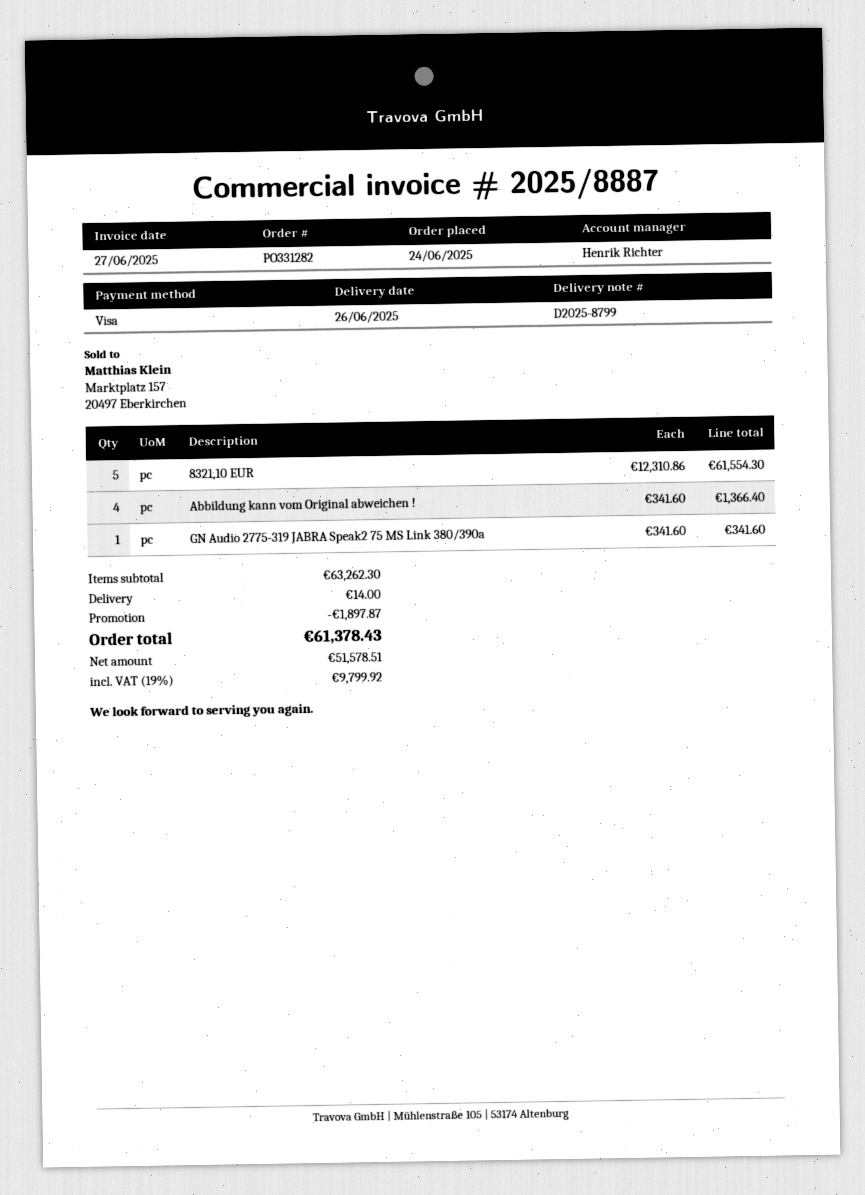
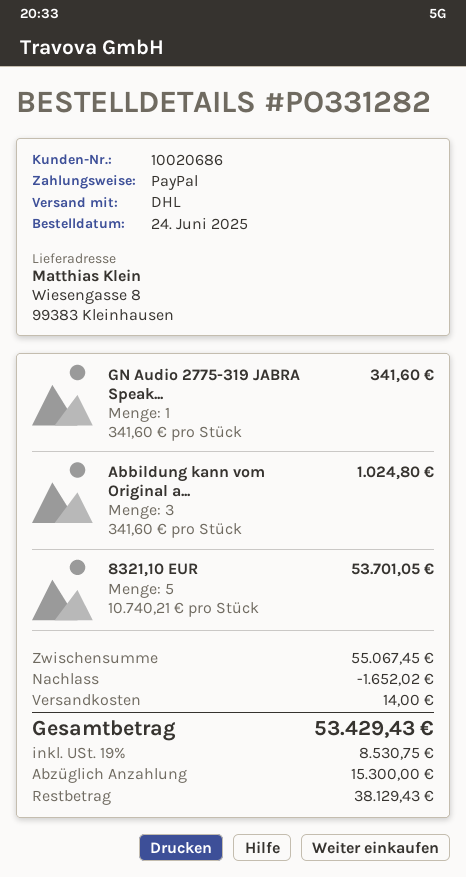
payment method: Visa -> PayPal
8321,10 EUR: 5 x 12310.86 = 61554.30 -> 5 x 10740.21 = 53701.05
Abbildung kann vom Original abweichen !: 4 x 341.60 = 1366.40 -> 3 x 341.60 = 1024.80
subtotal: 63262.30 -> 55067.45
discount: 1897.87 -> 1652.02
tax: 19% = 9799.92 -> 19% = 8530.75
total: 61378.43 -> 53429.43

